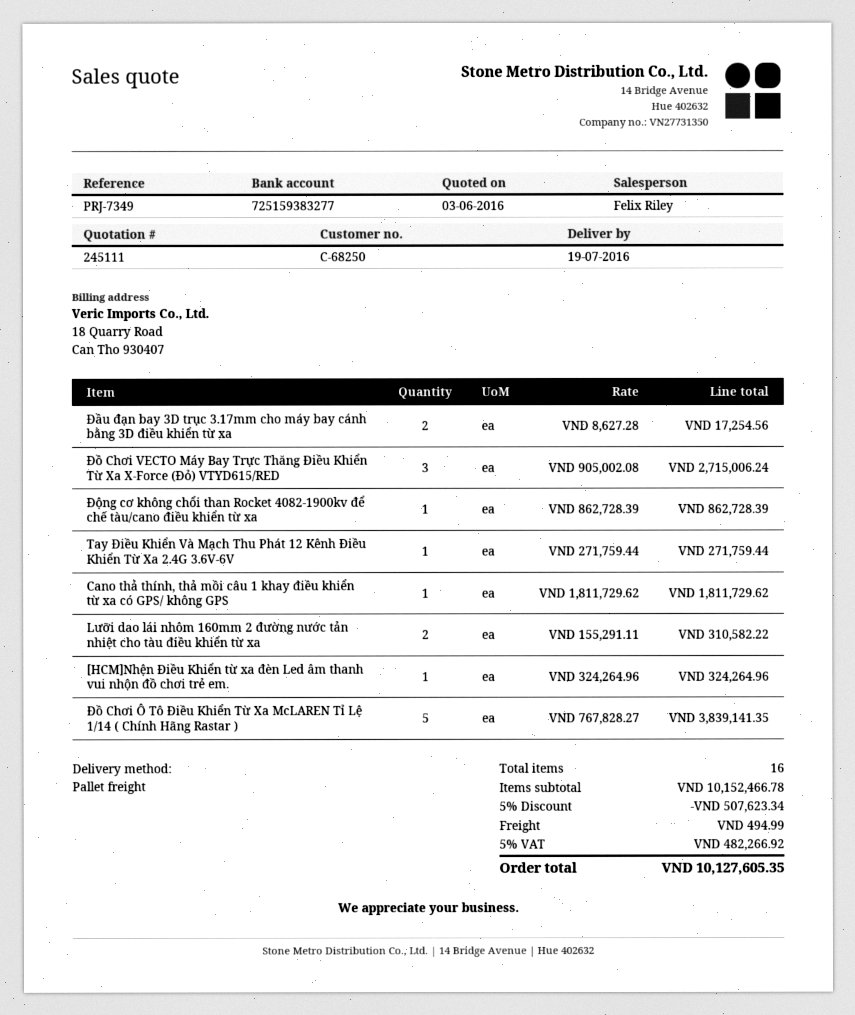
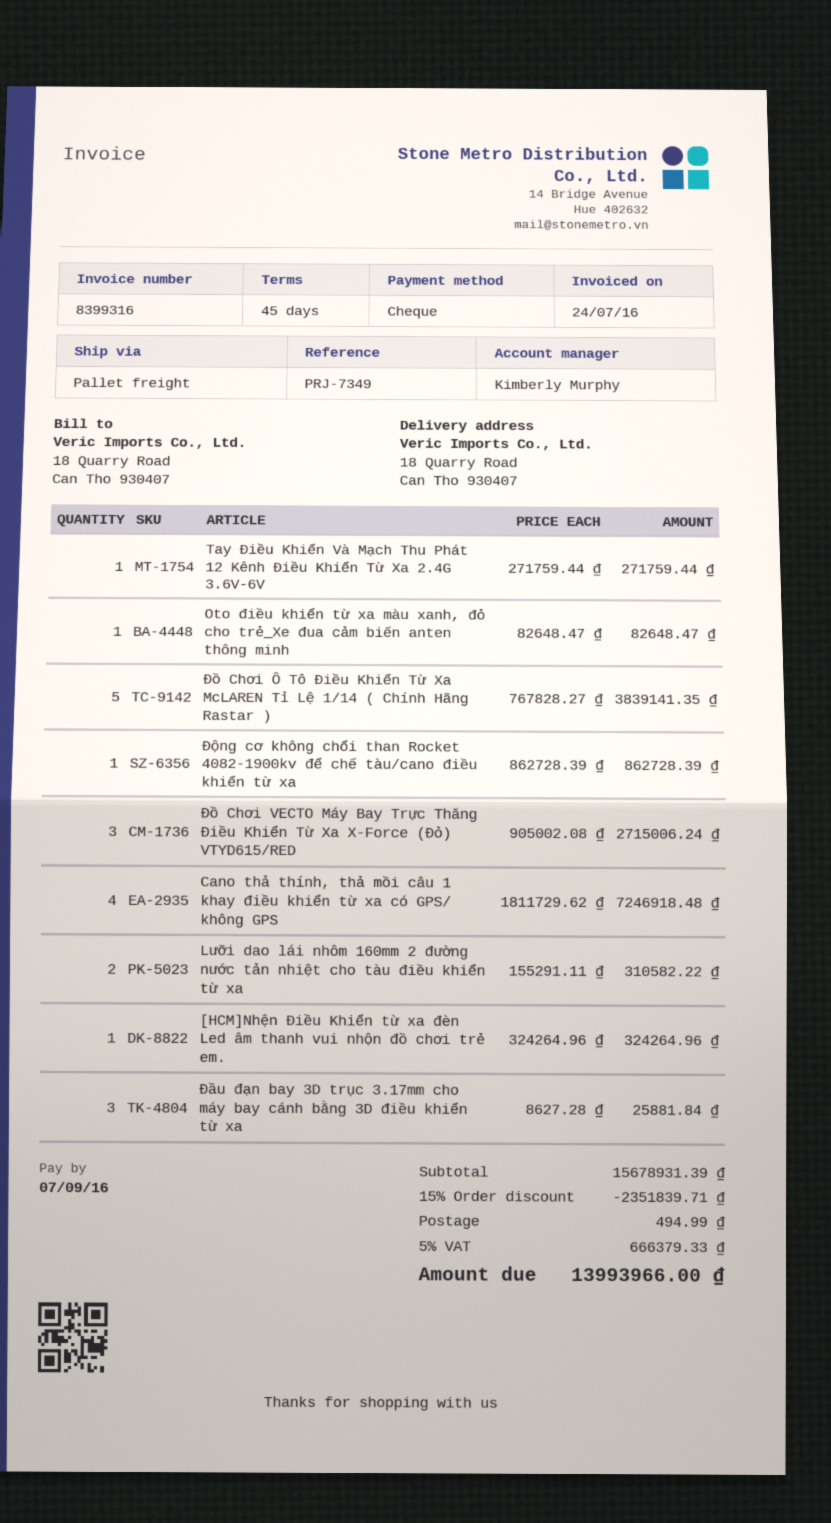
sales rep: Felix Riley -> Kimberly Murphy
Đầu đạn bay 3D trục 3.17mm cho máy bay cánh bằng 3D điều khiển từ xa: 2 x 8627.28 = 17254.56 -> 3 x 8627.28 = 25881.84
Cano thả thính, thả mồi câu 1 khay điều khiển từ xa có GPS/ không GPS: 1 x 1811729.62 = 1811729.62 -> 4 x 1811729.62 = 7246918.48
Oto điều khiển từ xa màu xanh, đỏ cho trẻ_Xe đua cảm biến anten thông minh: none -> 1 x 82648.47 = 82648.47
subtotal: 10152466.78 -> 15678931.39
discount: 5% = 507623.34 -> 15% = 2351839.71
tax: 5% = 482266.92 -> 5% = 666379.33
total: 10127605.35 -> 13993966.00

